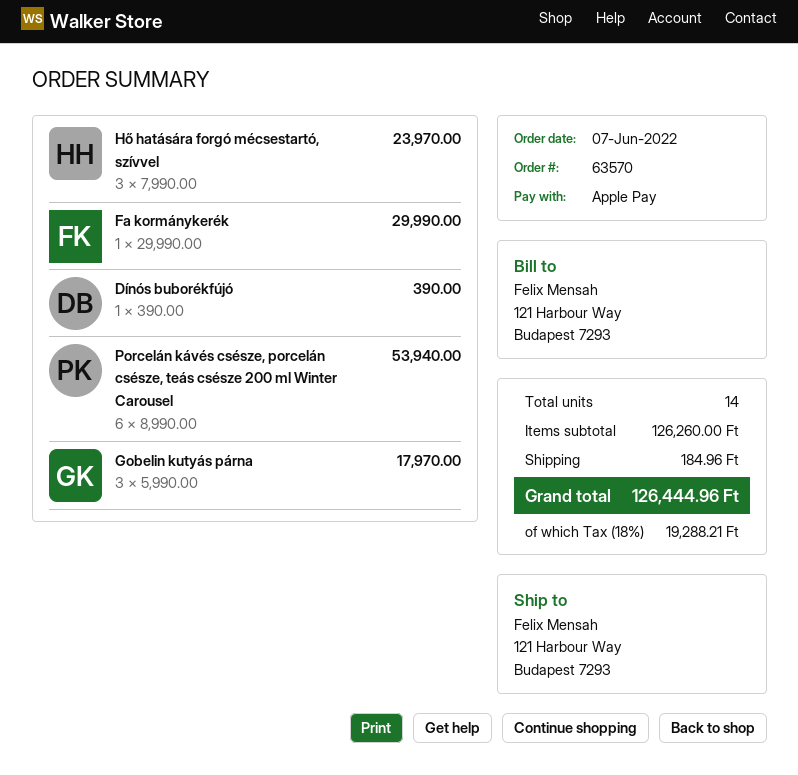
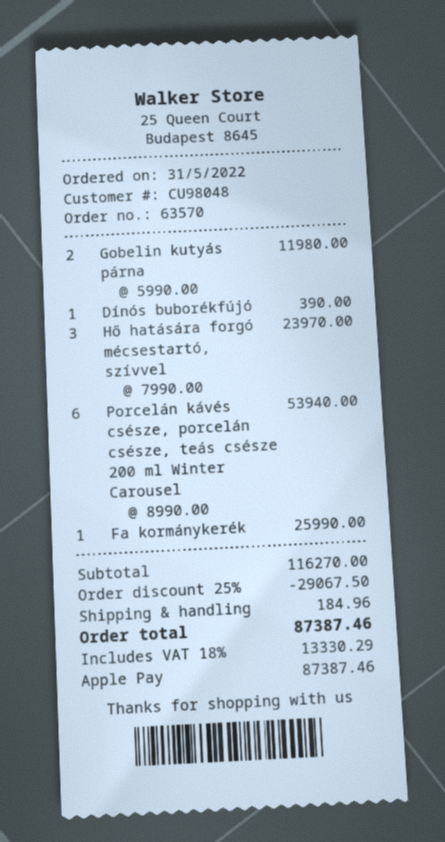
order date: 2022-06-07 -> 2022-05-31
Fa kormánykerék: 1 x 29990.00 = 29990.00 -> 1 x 25990.00 = 25990.00
Gobelin kutyás párna: 3 x 5990.00 = 17970.00 -> 2 x 5990.00 = 11980.00
subtotal: 126260.00 -> 116270.00
discount: none -> 25% = 29067.50
tax: 18% = 19288.21 -> 18% = 13330.29
total: 126444.96 -> 87387.46

